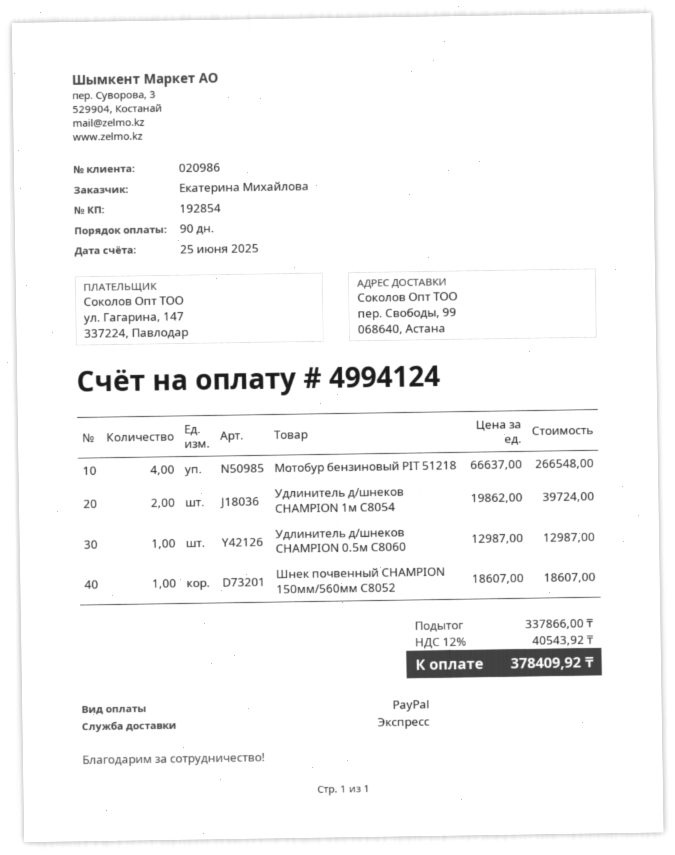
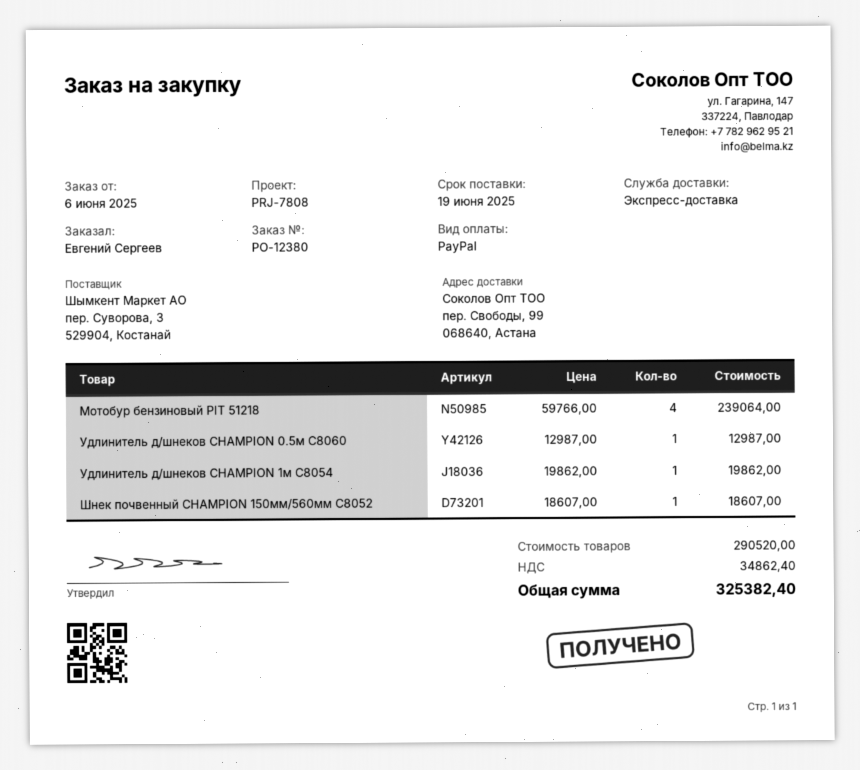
ordered by: Екатерина Михайлова -> Евгений Сергеев
Мотобур бензиновый PIT 51218: 4 x 66637.00 = 266548.00 -> 4 x 59766.00 = 239064.00
Удлинитель д/шнеков CHAMPION 1м C8054: 2 x 19862.00 = 39724.00 -> 1 x 19862.00 = 19862.00
subtotal: 337866.00 -> 290520.00
tax: 40543.92 -> 34862.40
total: 378409.92 -> 325382.40

